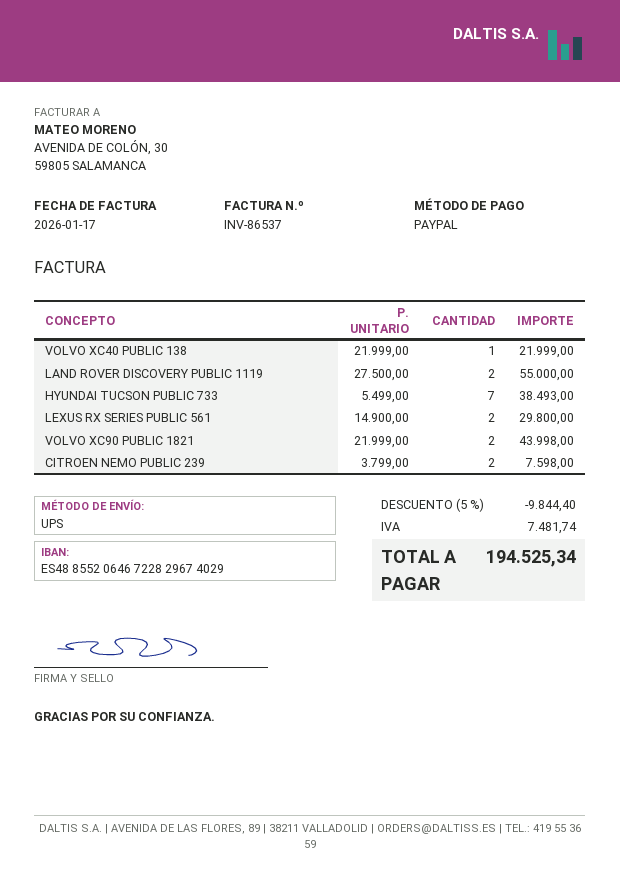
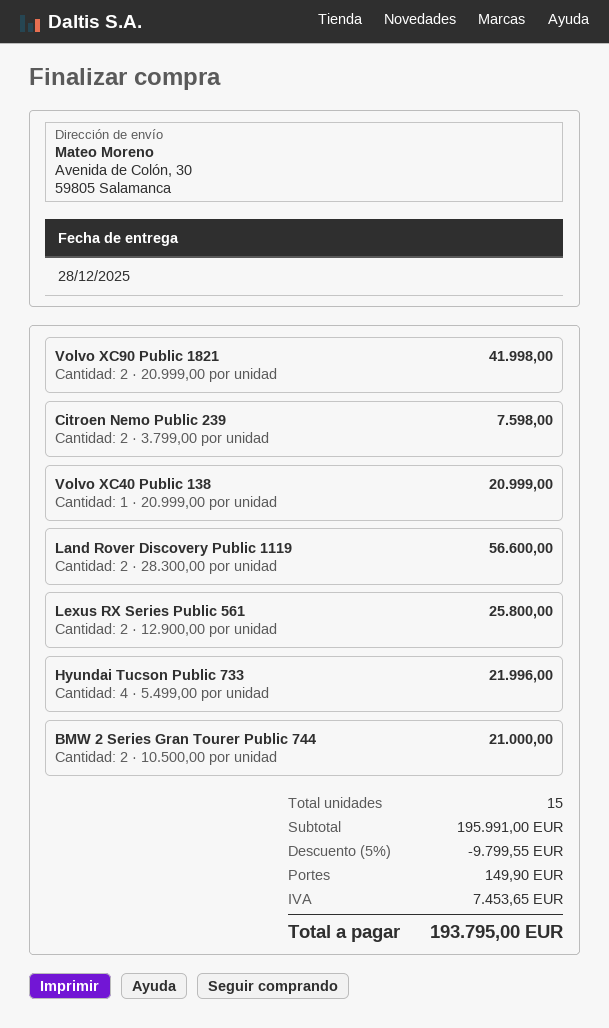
VOLVO XC40 PUBLIC 138: 1 x 21999.00 = 21999.00 -> 1 x 20999.00 = 20999.00
LAND ROVER DISCOVERY PUBLIC 1119: 2 x 27500.00 = 55000.00 -> 2 x 28300.00 = 56600.00
HYUNDAI TUCSON PUBLIC 733: 7 x 5499.00 = 38493.00 -> 4 x 5499.00 = 21996.00
LEXUS RX SERIES PUBLIC 561: 2 x 14900.00 = 29800.00 -> 2 x 12900.00 = 25800.00
VOLVO XC90 PUBLIC 1821: 2 x 21999.00 = 43998.00 -> 2 x 20999.00 = 41998.00
BMW 2 Series Gran Tourer Public 744: none -> 2 x 10500.00 = 21000.00
discount: 5% = 9844.40 -> 5% = 9799.55
shipping: none -> 149.90
tax: 7481.74 -> 7453.65
total: 194525.34 -> 193795.00

